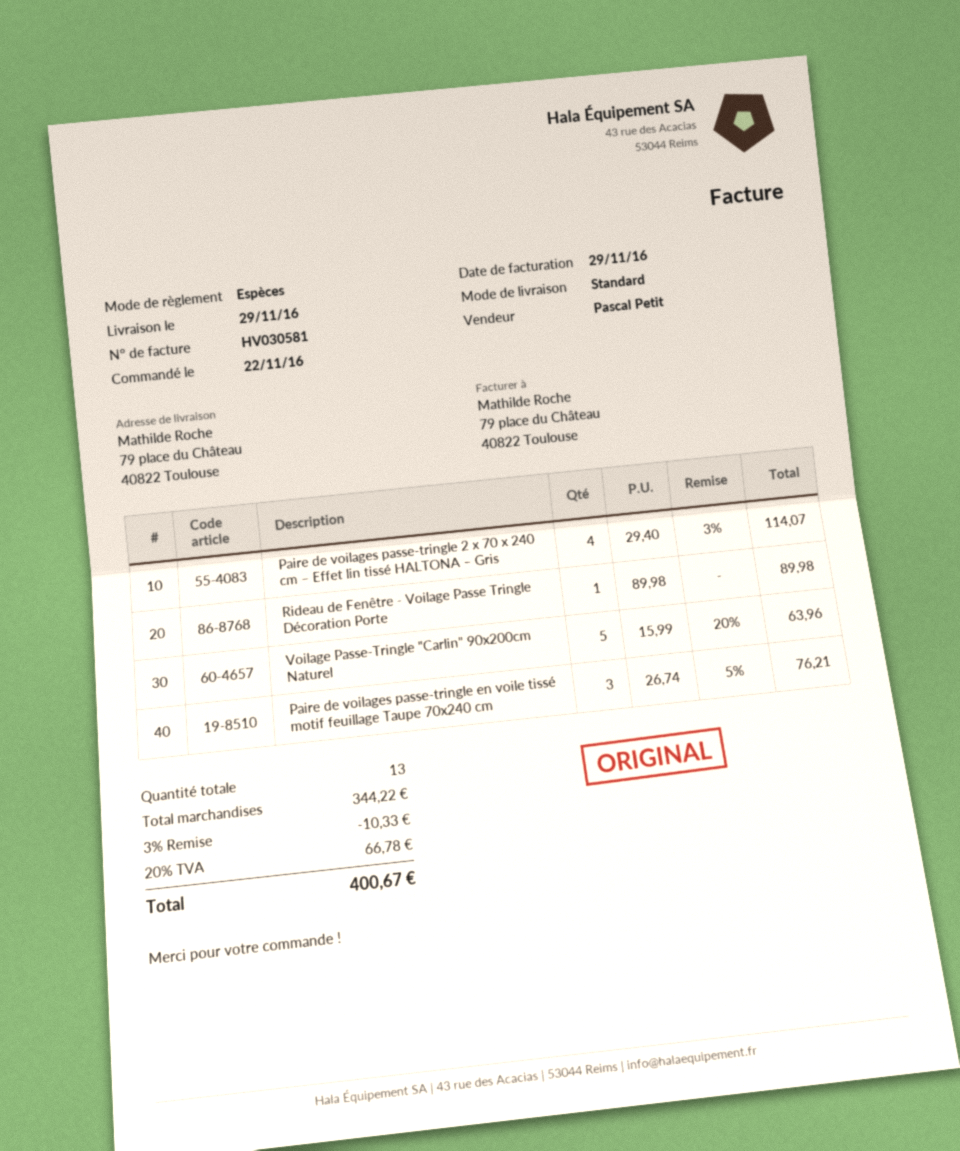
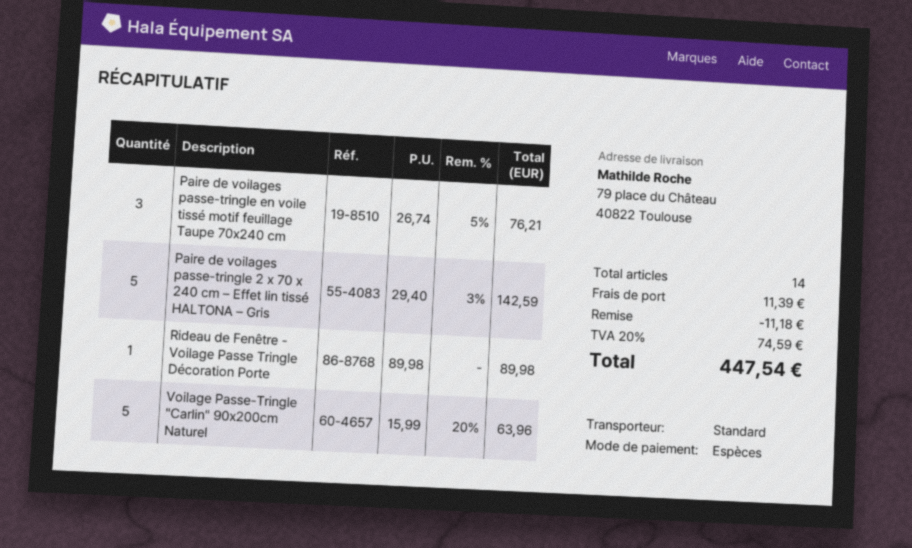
Paire de voilages passe-tringle 2 x 70 x 240 cm – Effet lin tissé HALTONA – Gris: 4 x 29.40 - 3% = 114.07 -> 5 x 29.40 - 3% = 142.59
total quantity: 13 -> 14
discount: 10.33 -> 11.18
shipping: none -> 11.39
tax: 20% = 66.78 -> 20% = 74.59
total: 400.67 -> 447.54

